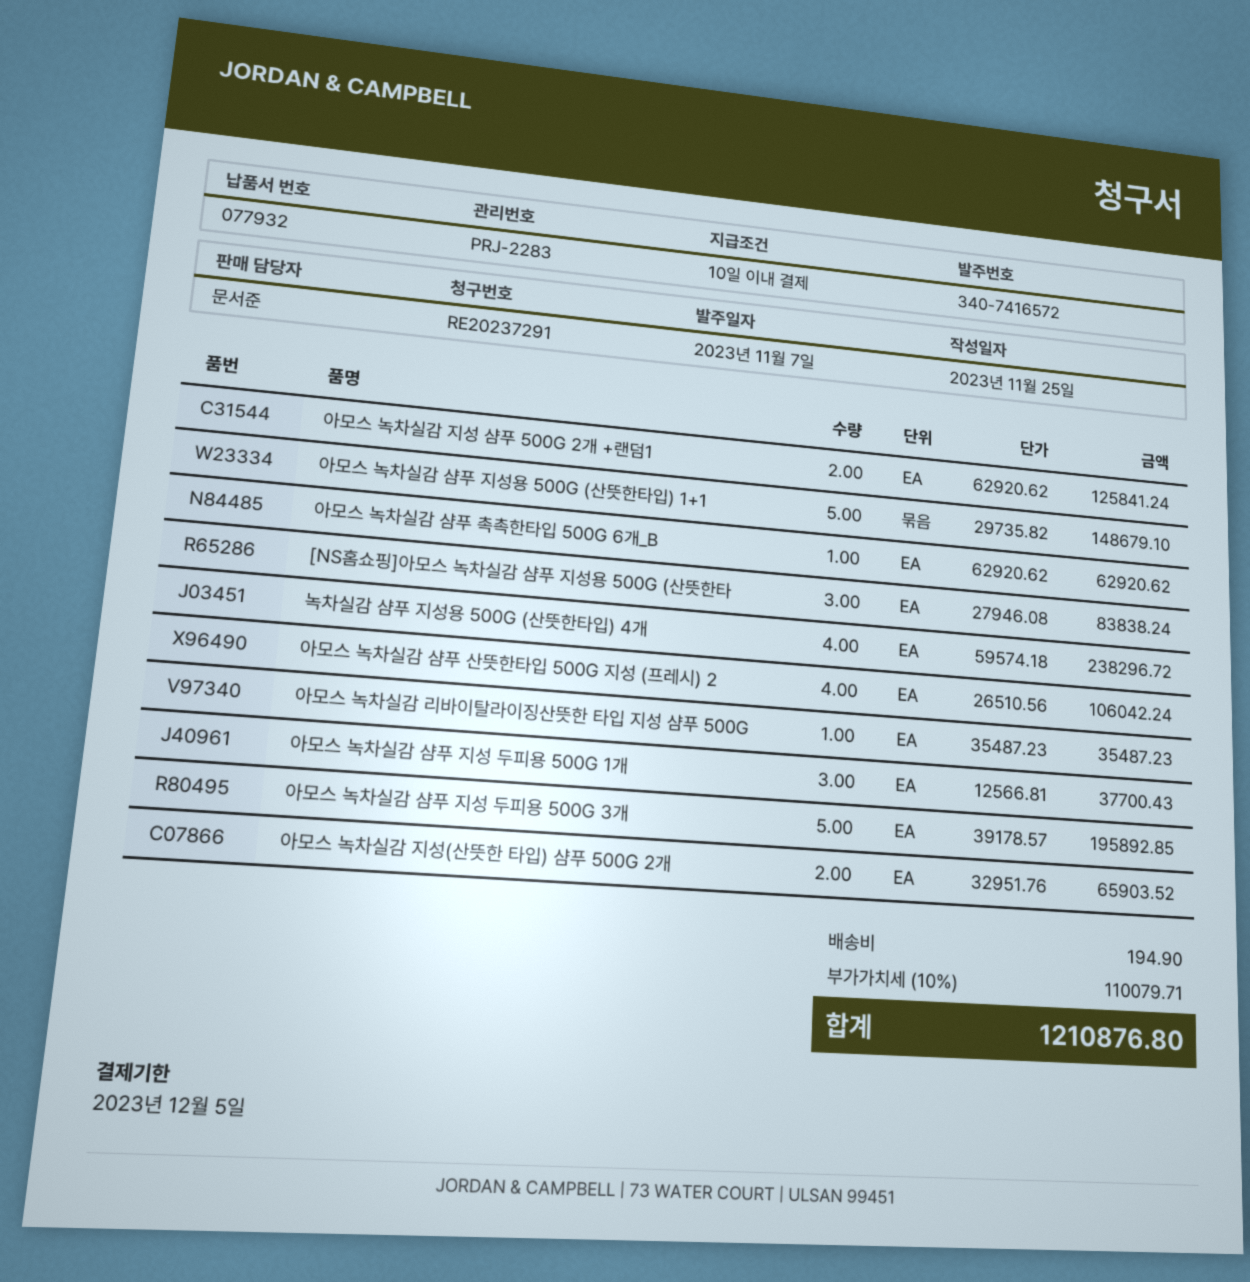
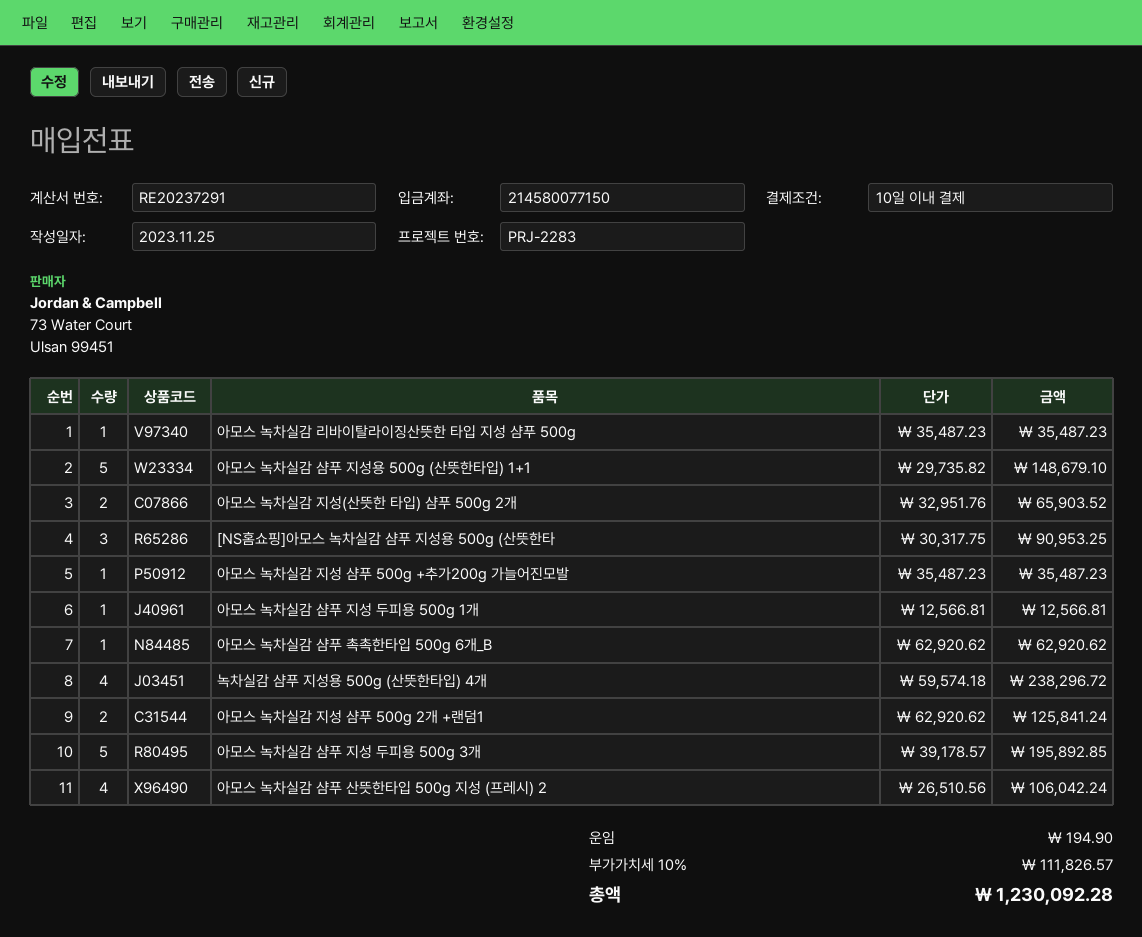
[NS홈쇼핑]아모스 녹차실감 샴푸 지성용 500G (산뜻한타: 3 x 27946.08 = 83838.24 -> 3 x 30317.75 = 90953.25
아모스 녹차실감 샴푸 지성 두피용 500G 1개: 3 x 12566.81 = 37700.43 -> 1 x 12566.81 = 12566.81
아모스 녹차실감 지성 샴푸 500g +추가200g 가늘어진모발: none -> 1 x 35487.23 = 35487.23
tax: 10% = 110079.71 -> 10% = 111826.57
total: 1210876.80 -> 1230092.28

